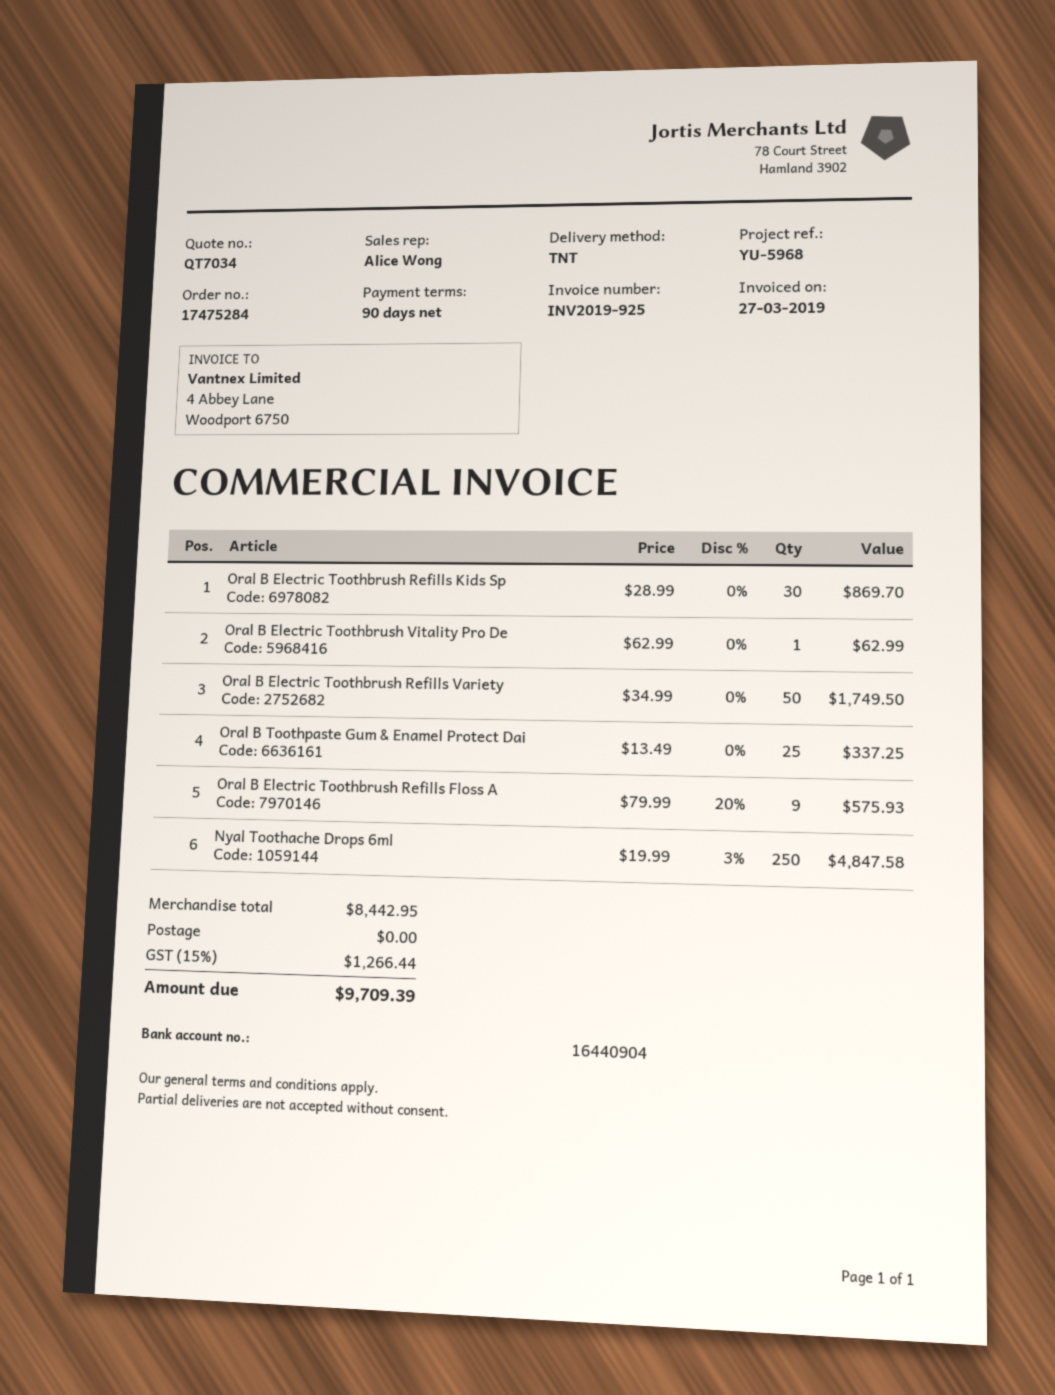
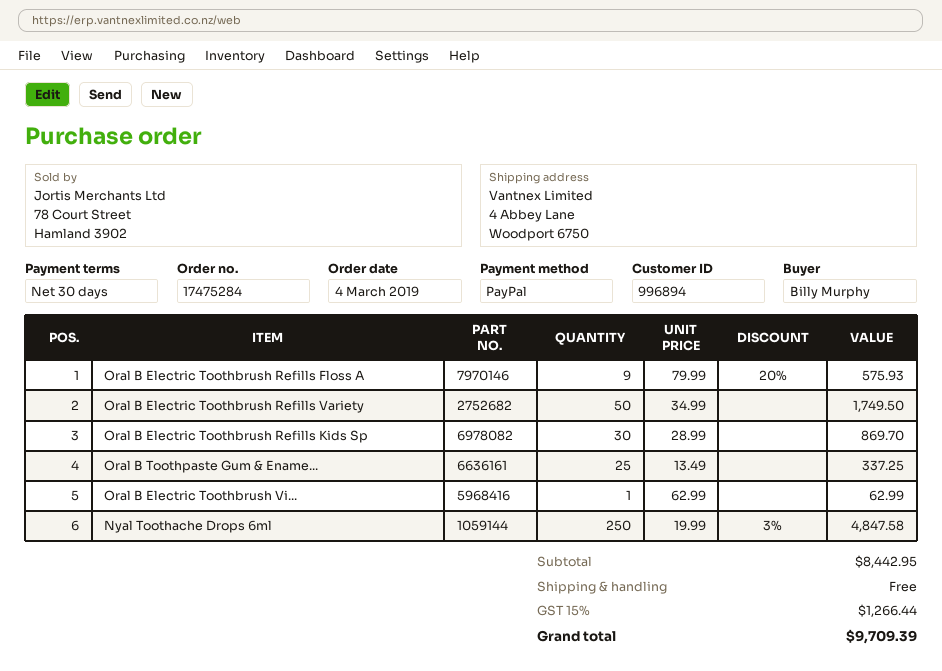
payment terms: 90 days -> 30 days

